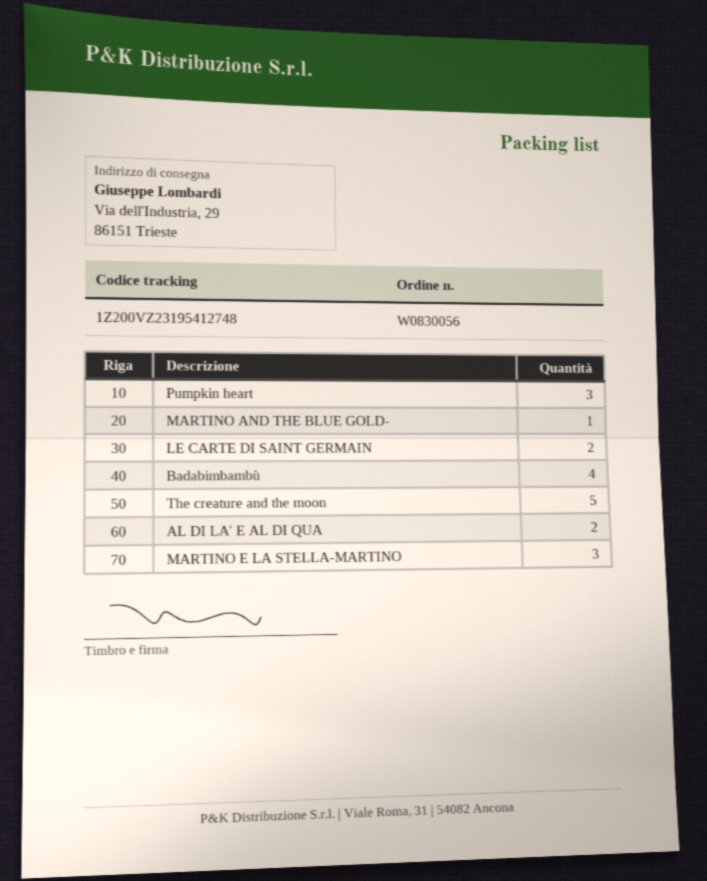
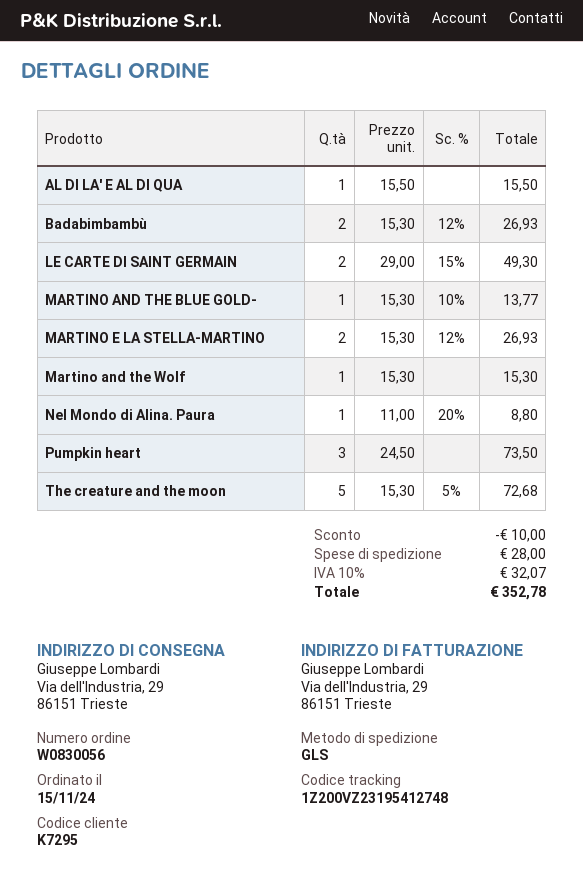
Badabimbambù: 4 -> 2
AL DI LA' E AL DI QUA: 2 -> 1
MARTINO E LA STELLA-MARTINO: 3 -> 2
Martino and the Wolf: none -> 1
Nel Mondo di Alina. Paura: none -> 1

